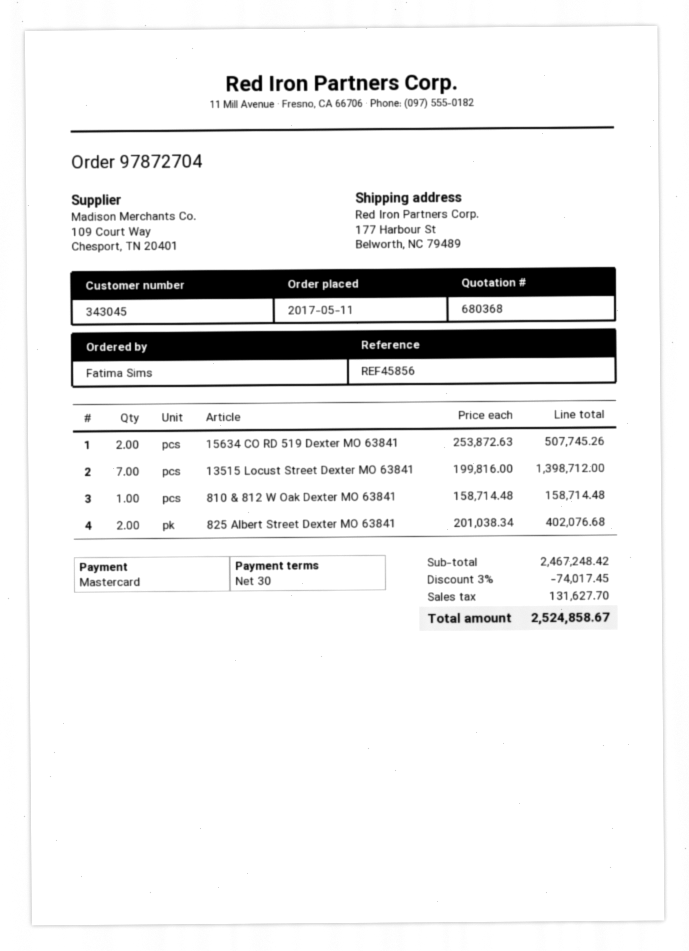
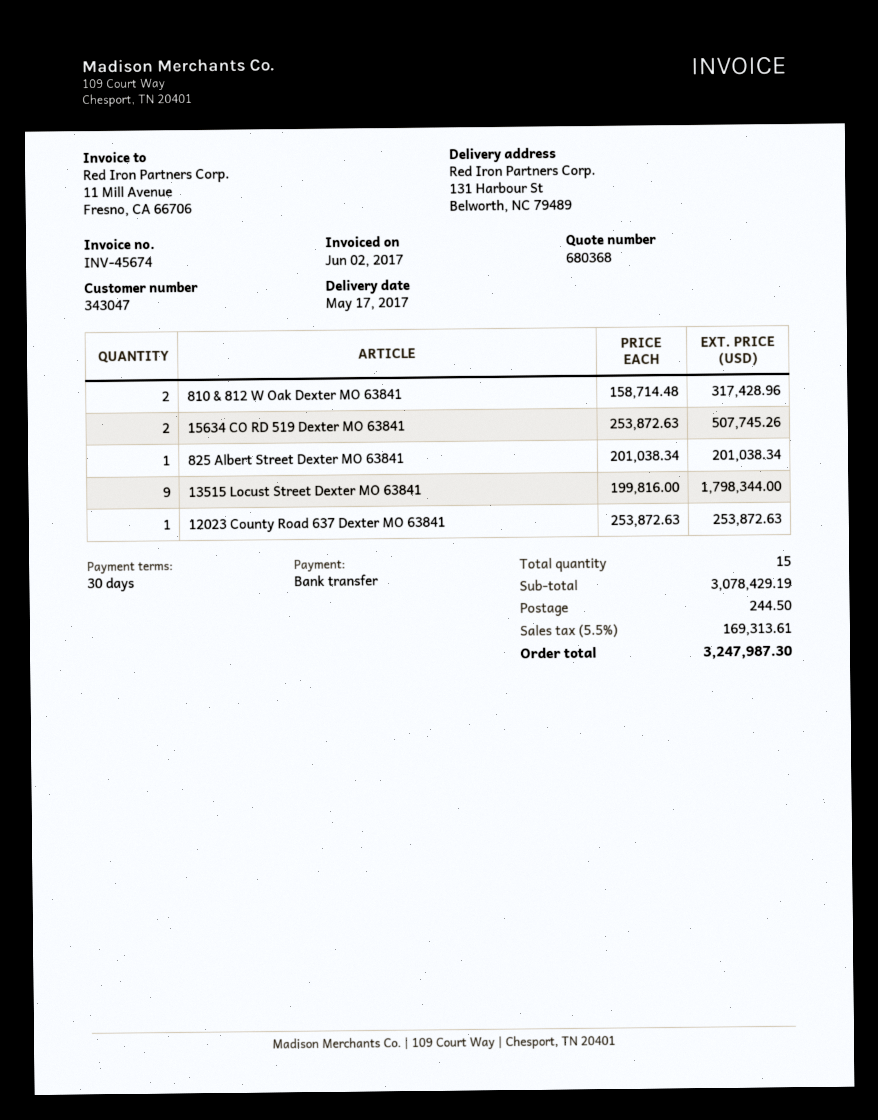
customer number: 343045 -> 343047
payment method: Mastercard -> bank transfer
ship to: 177 Harbour St, Belworth, NC 79489 -> 131 Harbour St, Belworth, NC 79489
13515 Locust Street Dexter MO 63841: 7 x 199816.00 = 1398712.00 -> 9 x 199816.00 = 1798344.00
810 & 812 W Oak Dexter MO 63841: 1 x 158714.48 = 158714.48 -> 2 x 158714.48 = 317428.96
825 Albert Street Dexter MO 63841: 2 x 201038.34 = 402076.68 -> 1 x 201038.34 = 201038.34
12023 County Road 637 Dexter MO 63841: none -> 1 x 253872.63 = 253872.63
subtotal: 2467248.42 -> 3078429.19
discount: 3% = 74017.45 -> none
shipping: none -> 244.50
tax: 131627.70 -> 169313.61
total: 2524858.67 -> 3247987.30

